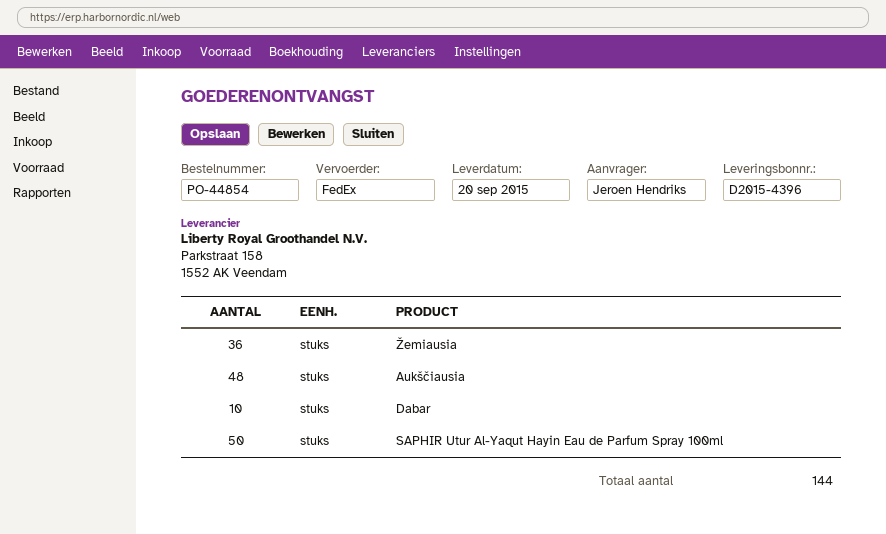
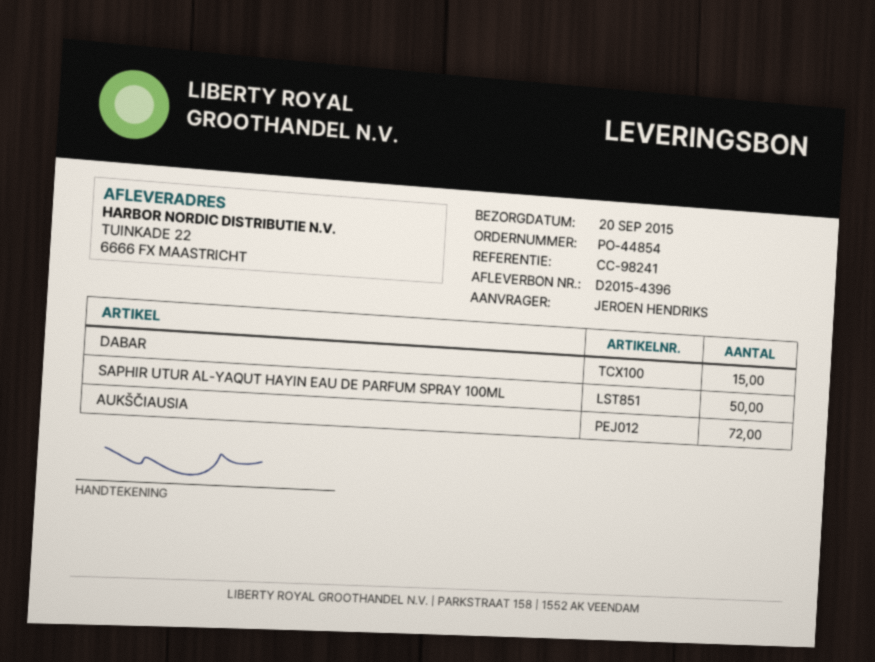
Žemiausia: 36 -> none
Aukščiausia: 48 -> 72
Dabar: 10 -> 15

